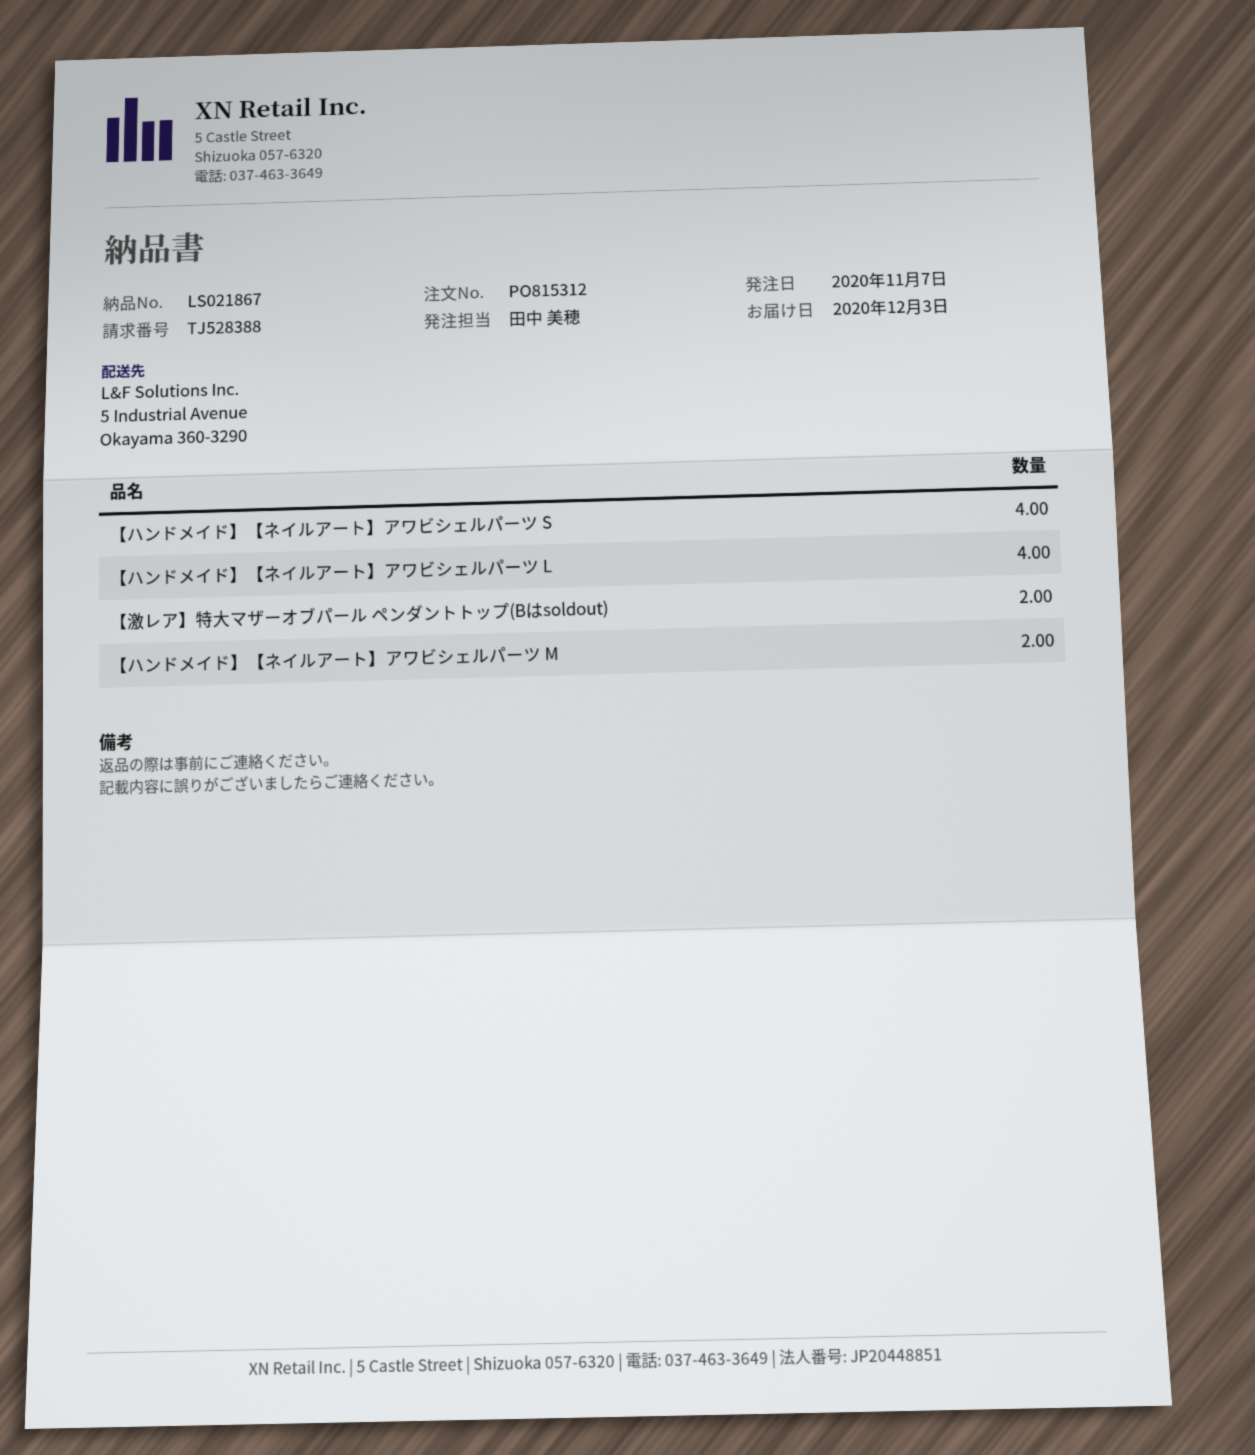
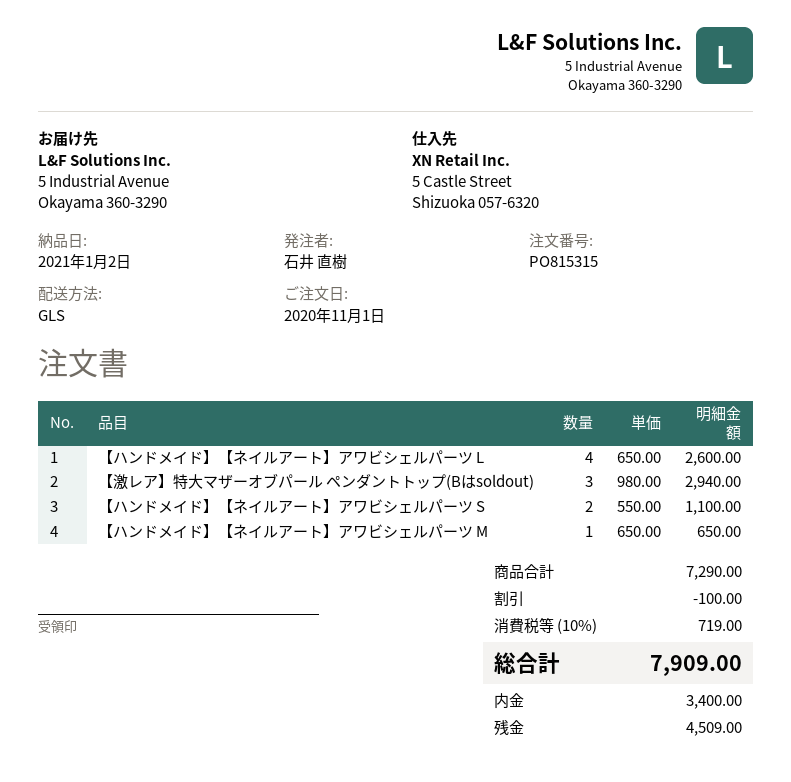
order number: PO815312 -> PO815315
order date: 2020-11-07 -> 2020-11-01
delivery date: 2020-12-03 -> 2021-01-02
ordered by: 田中 美穂 -> 石井 直樹
【ハンドメイド】【ネイルアート】アワビシェルパーツ S: 4 -> 2
【激レア】特大マザーオブパール ペンダントトップ(Bはsoldout): 2 -> 3
【ハンドメイド】【ネイルアート】アワビシェルパーツ M: 2 -> 1

